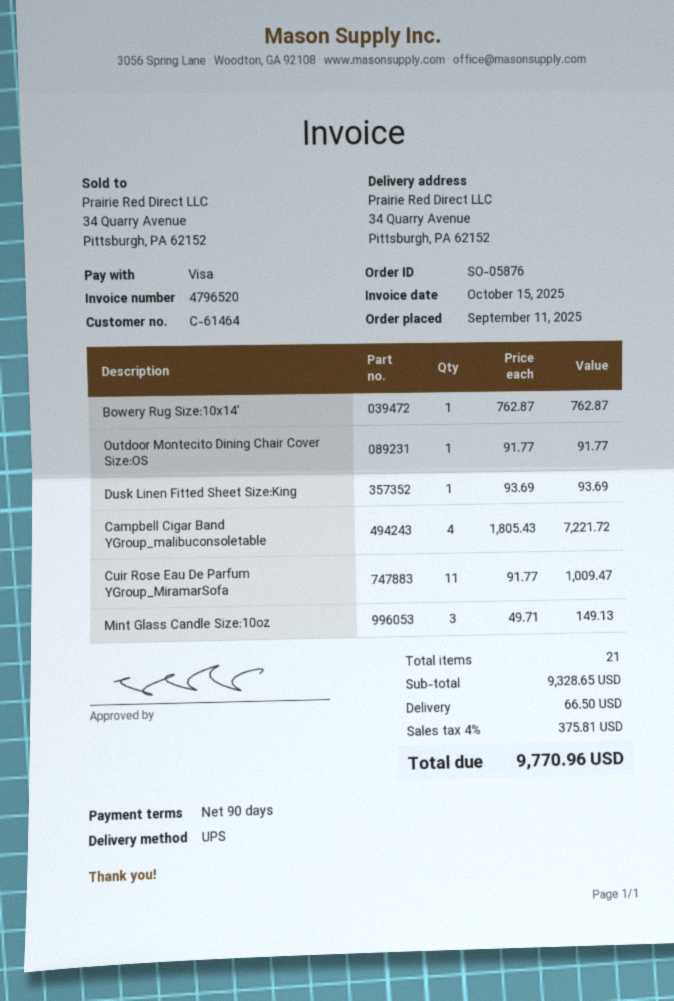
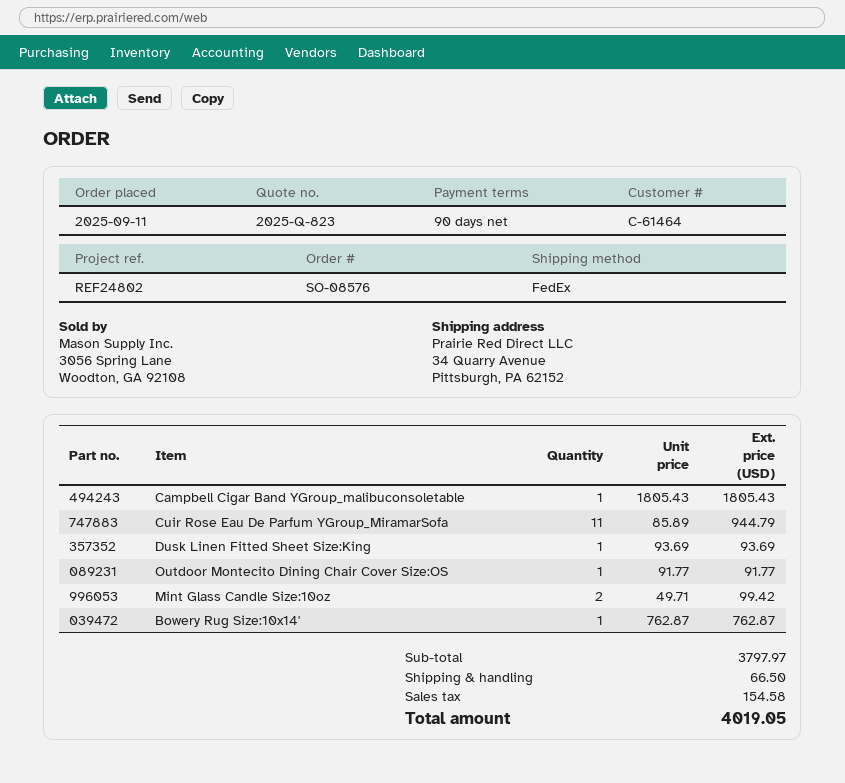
order number: SO-05876 -> SO-08576
shipping method: UPS -> FedEx
Campbell Cigar Band YGroup_malibuconsoletable: 4 x 1805.43 = 7221.72 -> 1 x 1805.43 = 1805.43
Cuir Rose Eau De Parfum YGroup_MiramarSofa: 11 x 91.77 = 1009.47 -> 11 x 85.89 = 944.79
Mint Glass Candle Size:10oz: 3 x 49.71 = 149.13 -> 2 x 49.71 = 99.42
subtotal: 9328.65 -> 3797.97
tax: 375.81 -> 154.58
total: 9770.96 -> 4019.05

